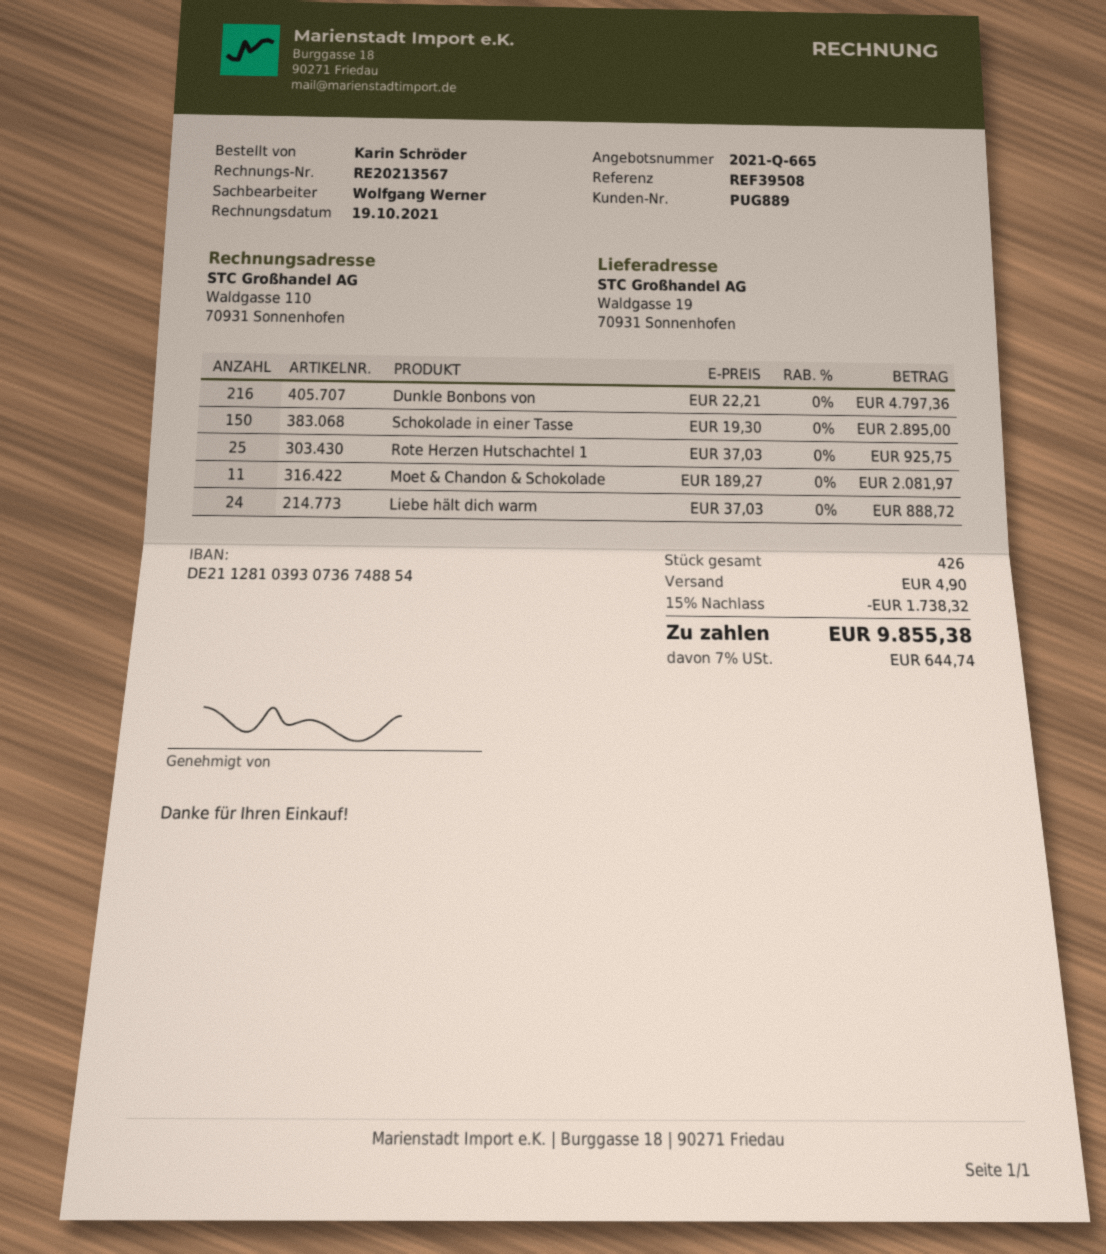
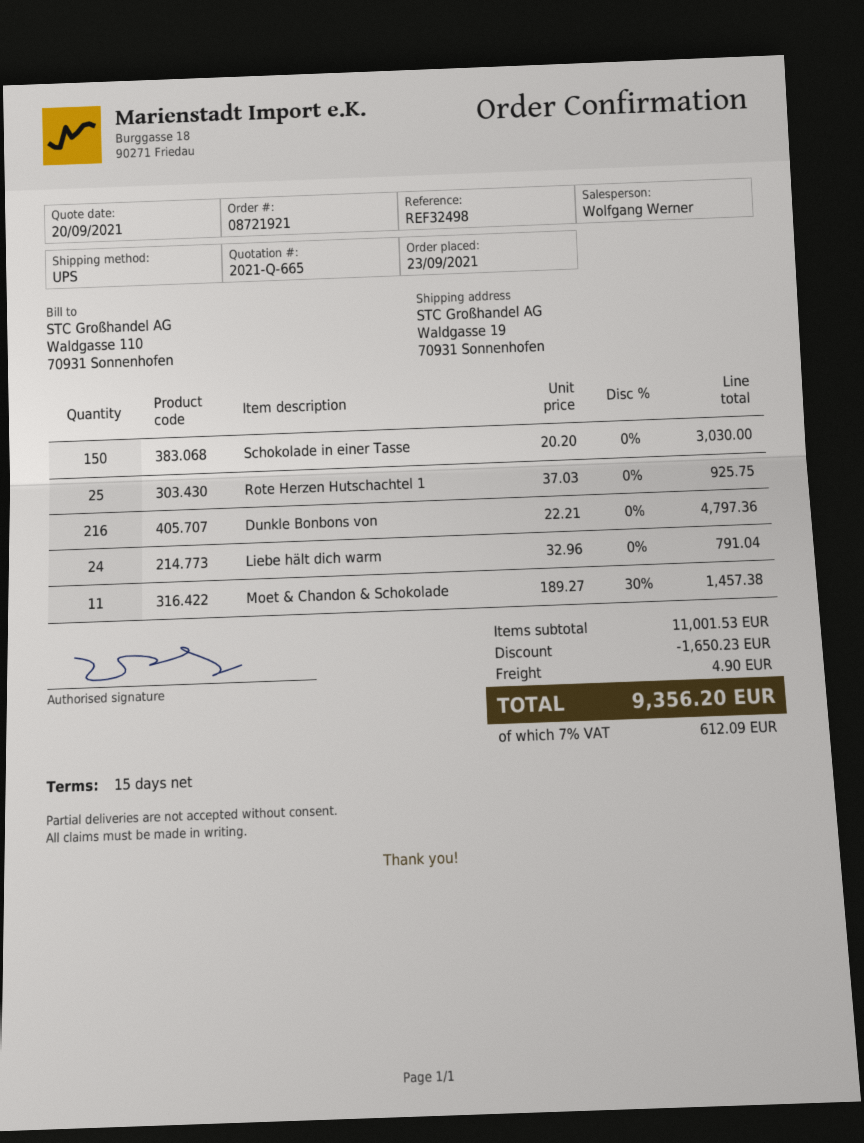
reference: REF39508 -> REF32498
Schokolade in einer Tasse: 150 x 19.30 = 2895.00 -> 150 x 20.20 = 3030.00
Moet & Chandon & Schokolade: 11 x 189.27 = 2081.97 -> 11 x 189.27 - 30% = 1457.38
Liebe hält dich warm: 24 x 37.03 = 888.72 -> 24 x 32.96 = 791.04
discount: 1738.32 -> 1650.23
tax: 7% = 644.74 -> 7% = 612.09
total: 9855.38 -> 9356.20

